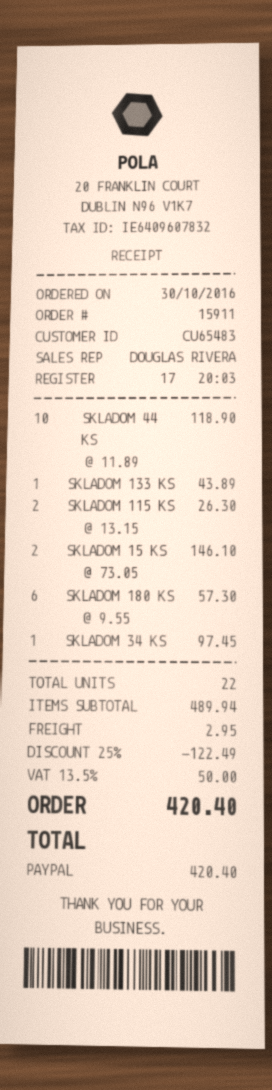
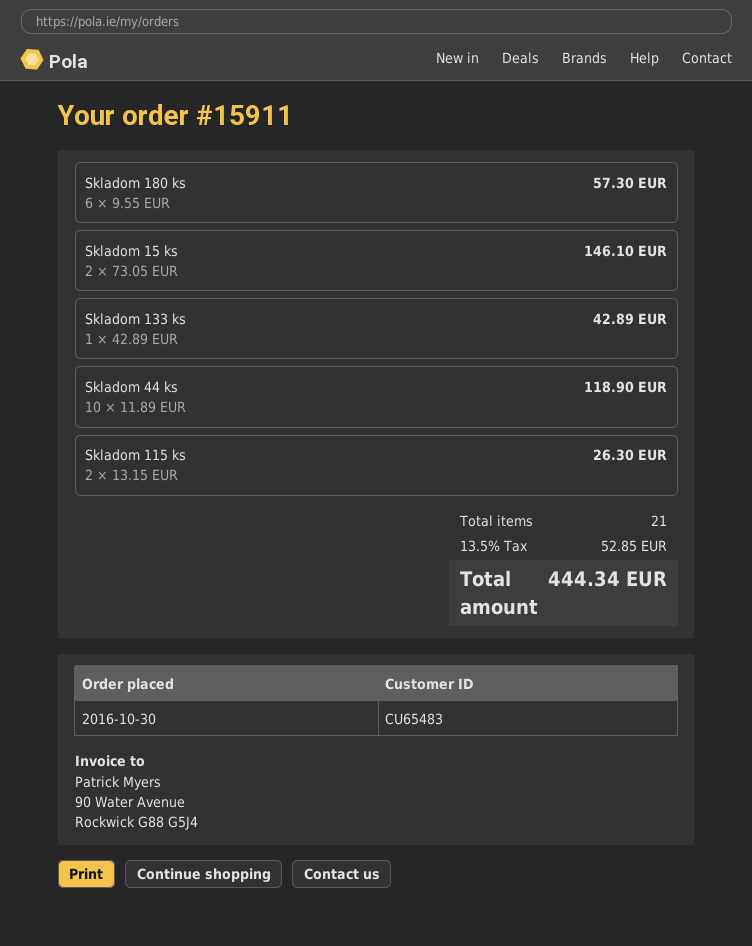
SKLADOM 133 KS: 1 x 43.89 = 43.89 -> 1 x 42.89 = 42.89
SKLADOM 34 KS: 1 x 97.45 = 97.45 -> none
total quantity: 22 -> 21
discount: 25% = 122.49 -> none
shipping: 2.95 -> none
tax: 13.5% = 50.00 -> 13.5% = 52.85
total: 420.40 -> 444.34

